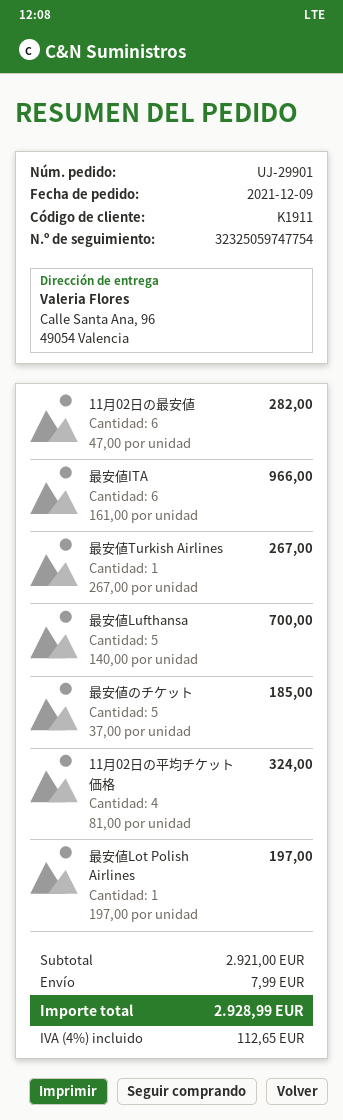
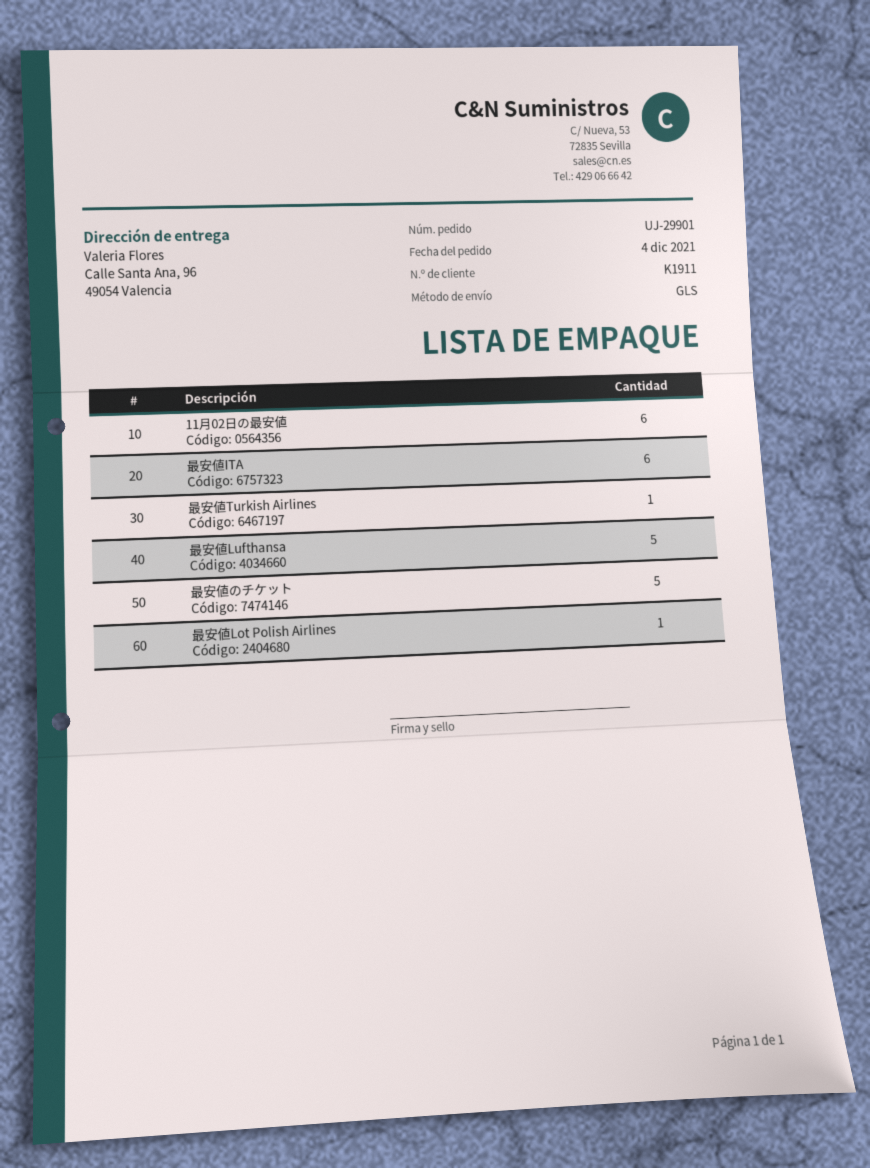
order date: 2021-12-09 -> 2021-12-04
11月02日の平均チケット価格: 4 -> none

